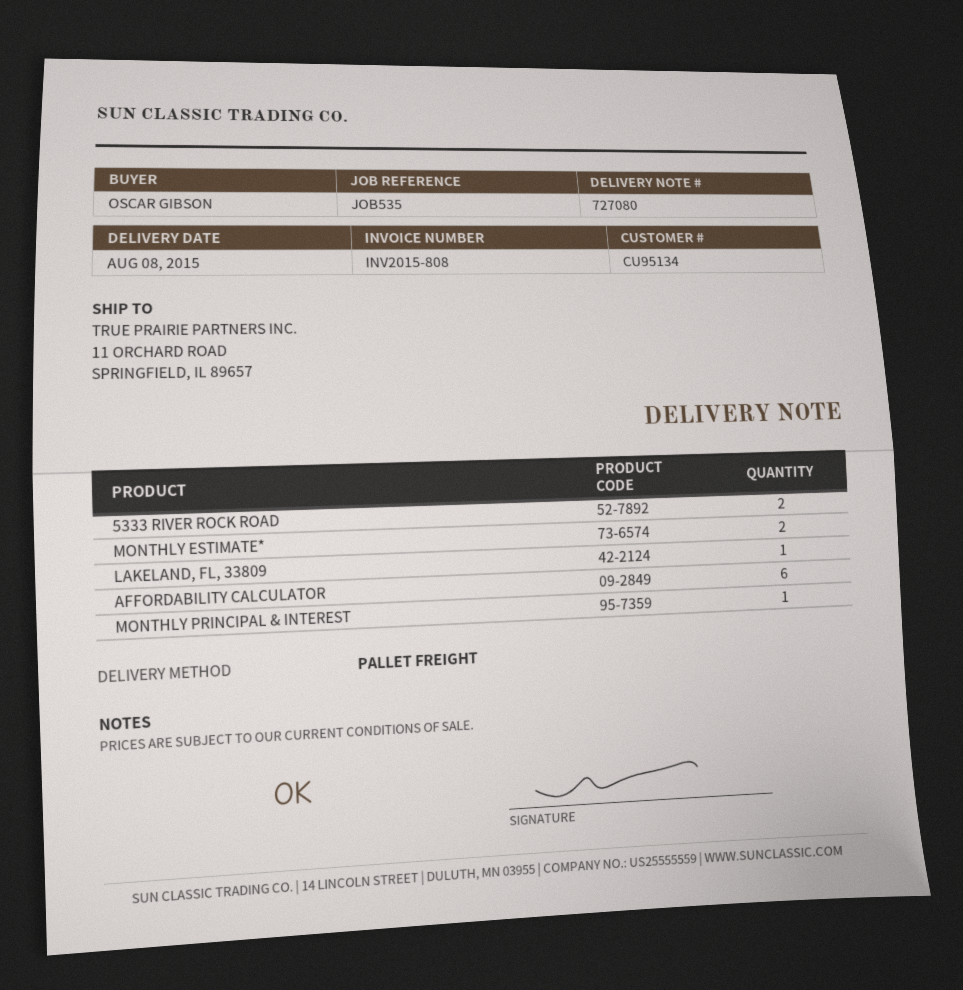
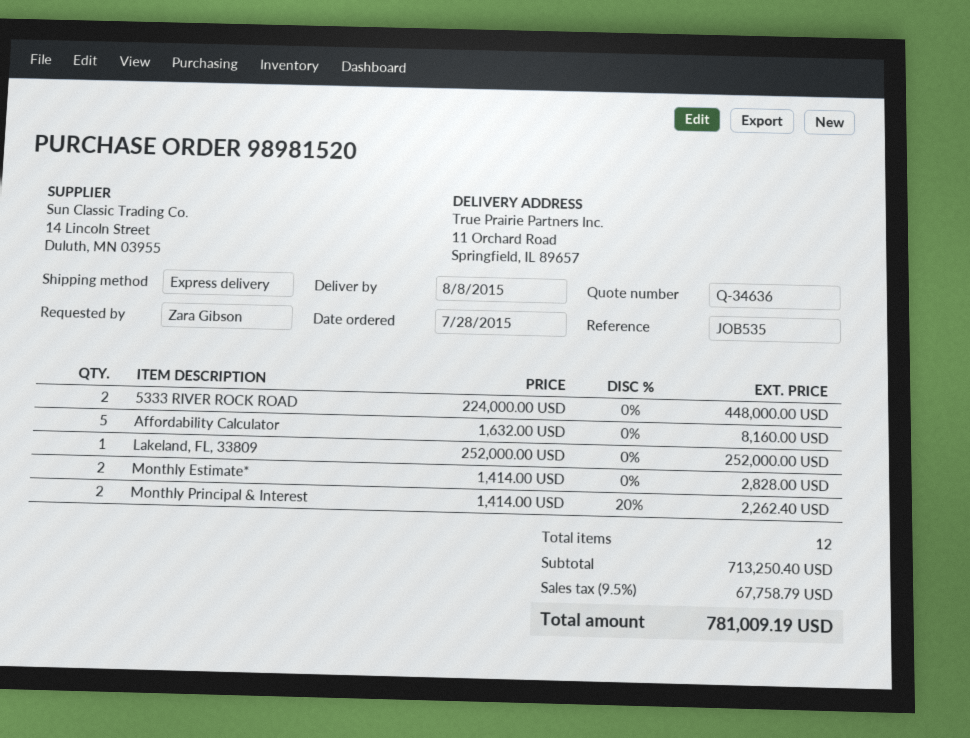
ordered by: OSCAR GIBSON -> Zara Gibson
shipping method: pallet freight -> express
AFFORDABILITY CALCULATOR: 6 -> 5
MONTHLY PRINCIPAL & INTEREST: 1 -> 2

